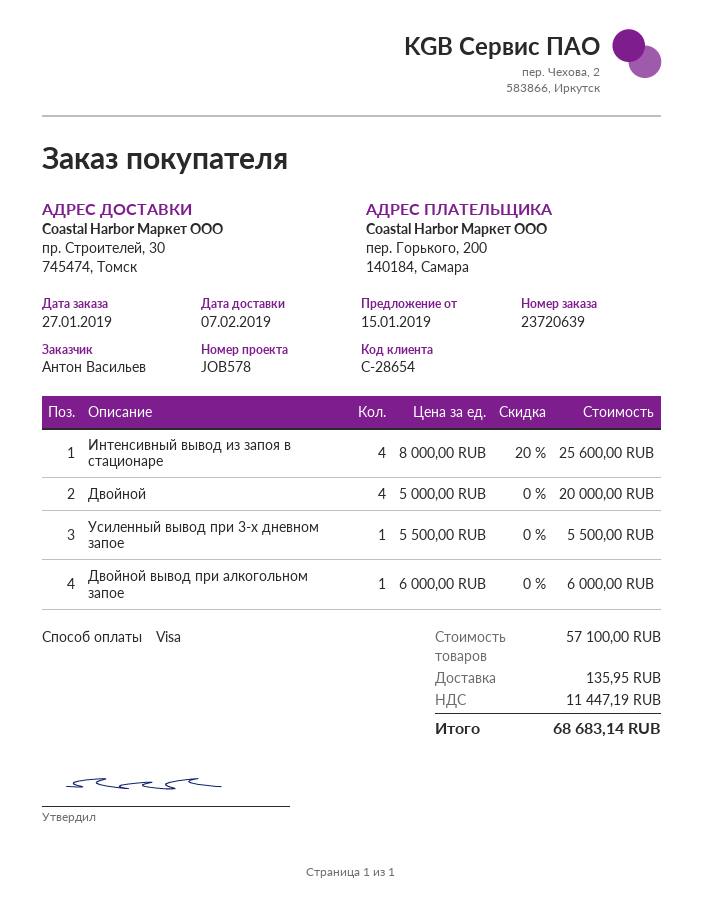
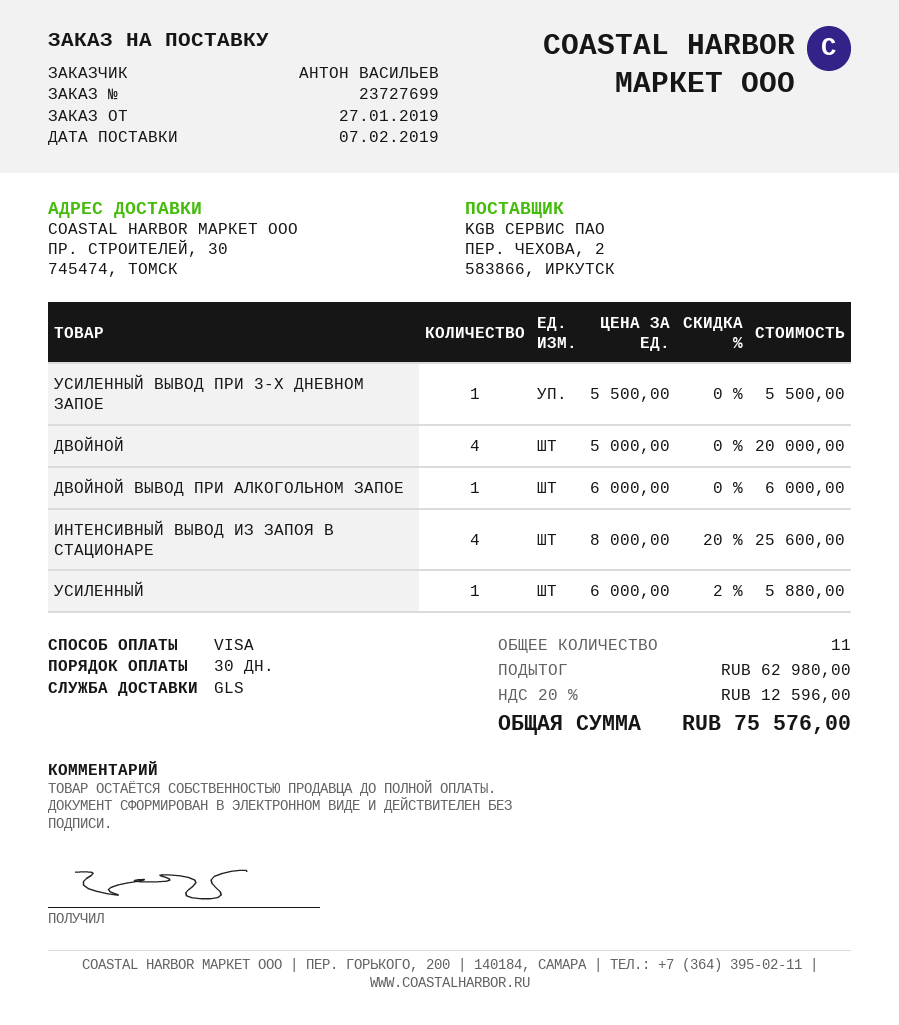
order number: 23720639 -> 23727699
УСИЛЕННЫЙ: none -> 1 x 6000.00 - 2% = 5880.00
subtotal: 57100.00 -> 62980.00
shipping: 135.95 -> none
tax: 11447.19 -> 12596.00
total: 68683.14 -> 75576.00

